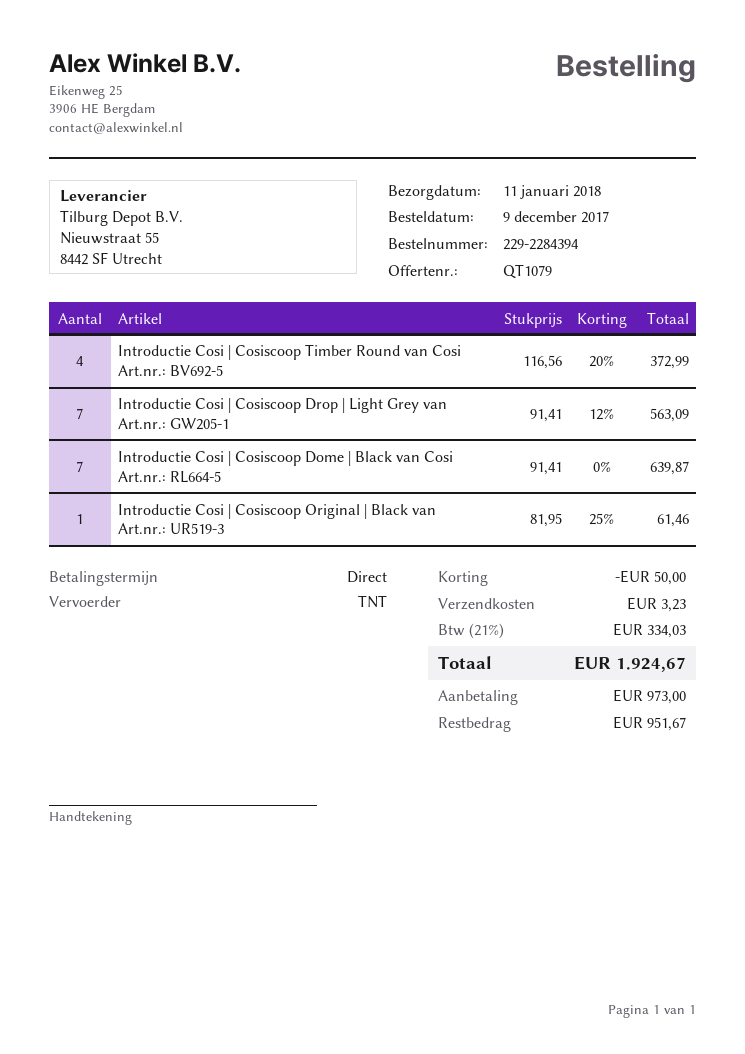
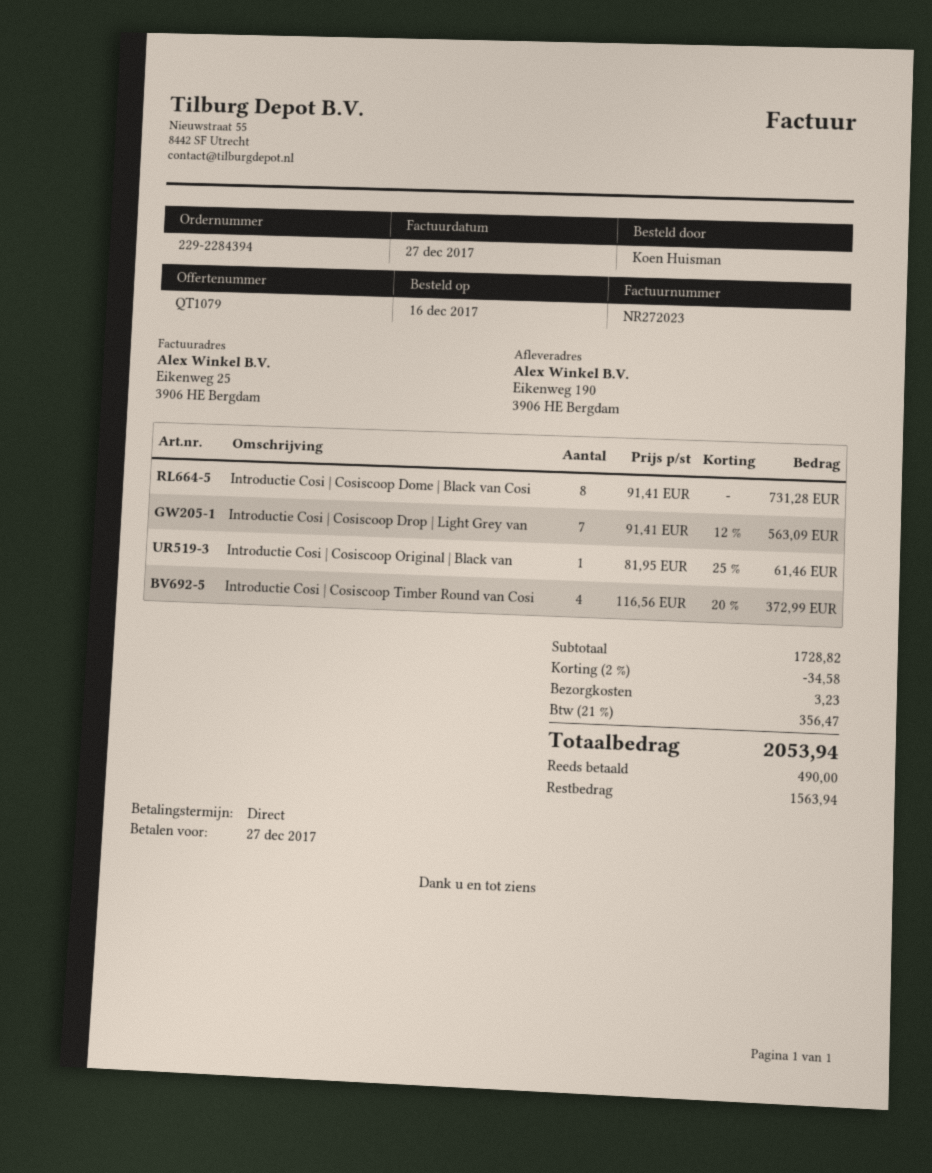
order date: 2017-12-09 -> 2017-12-16
Introductie Cosi | Cosiscoop Dome | Black van Cosi: 7 x 91.41 = 639.87 -> 8 x 91.41 = 731.28
discount: 50.00 -> 34.58
tax: 21% = 334.03 -> 21% = 356.47
total: 1924.67 -> 2053.94
deposit: 973.00 -> 490.00
balance: 951.67 -> 1563.94

